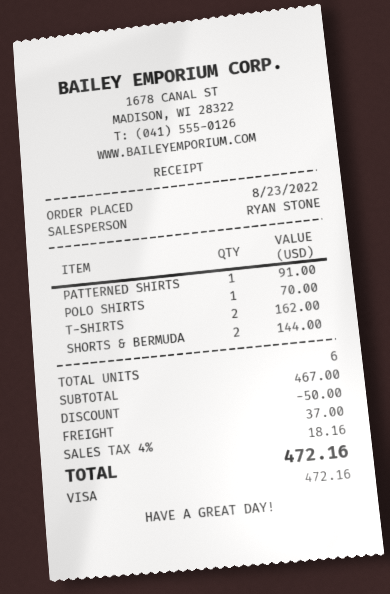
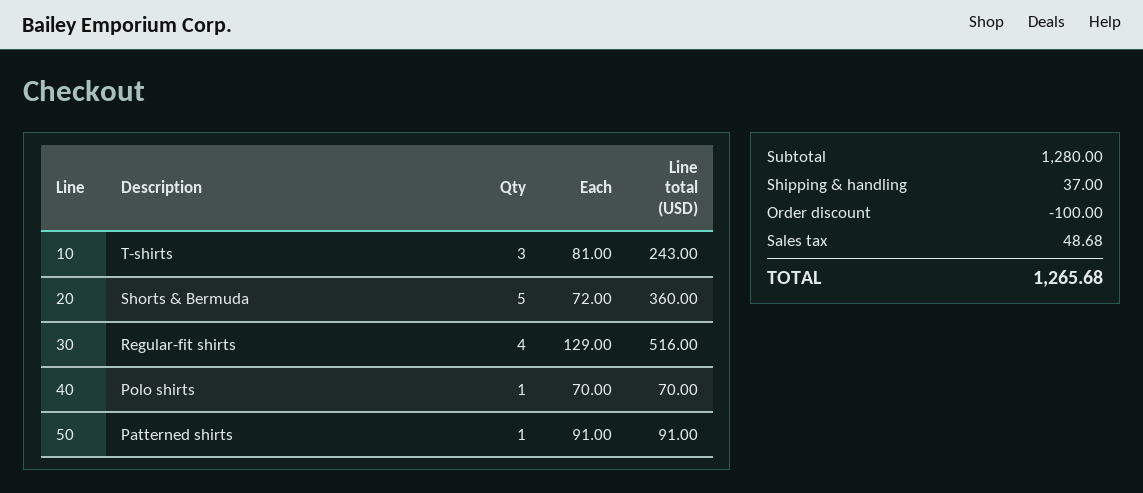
T-SHIRTS: 2 for 162.00 -> 3 for 243.00
SHORTS & BERMUDA: 2 for 144.00 -> 5 for 360.00
Regular-fit shirts: none -> 4 for 516.00
subtotal: 467.00 -> 1280.00
discount: 50.00 -> 100.00
tax: 18.16 -> 48.68
total: 472.16 -> 1265.68

